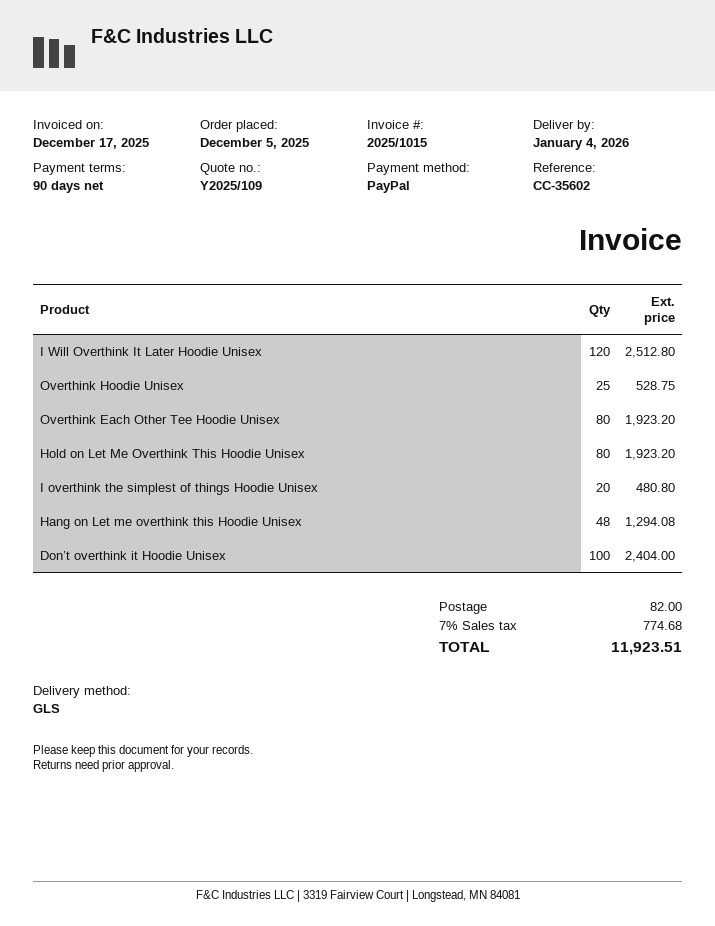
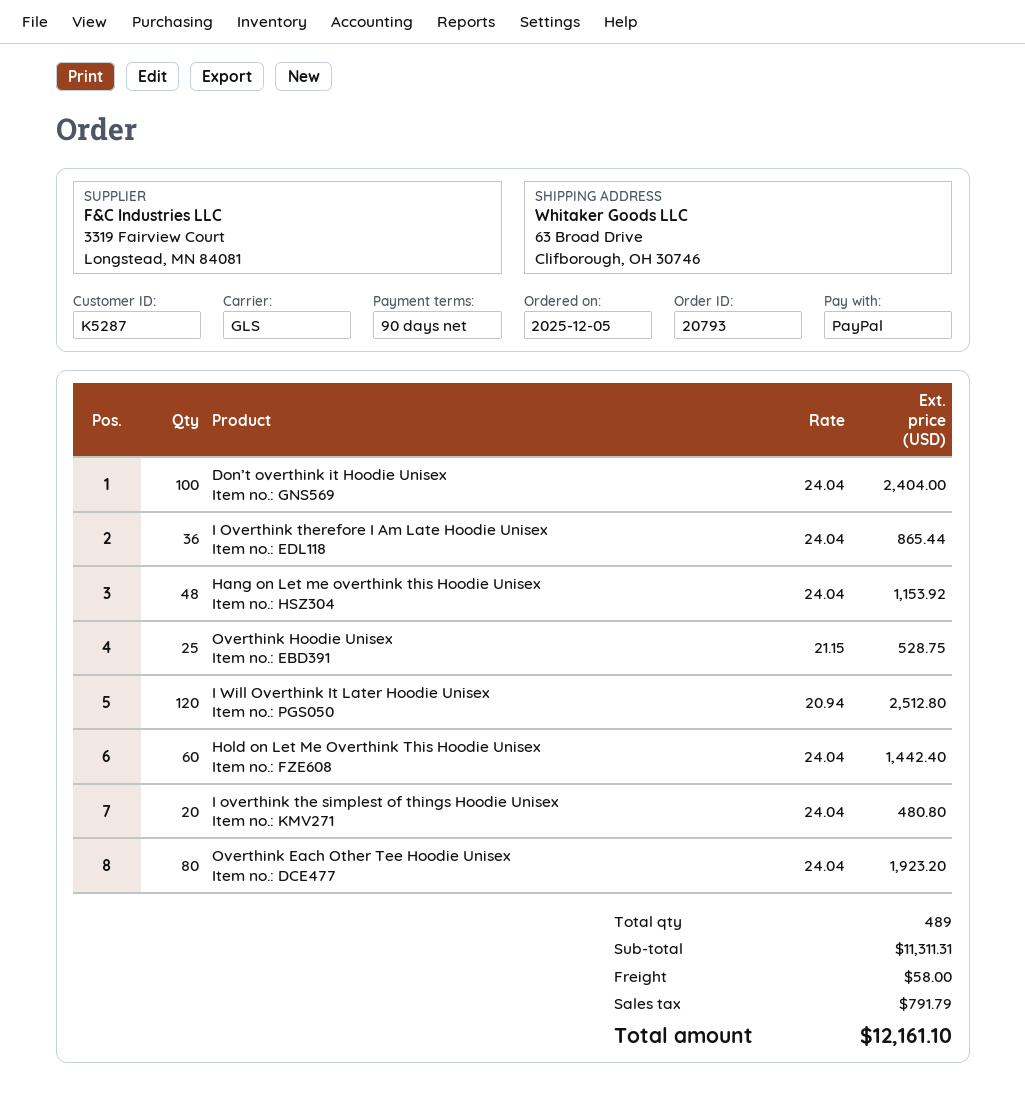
Hold on Let Me Overthink This Hoodie Unisex: 80 for 1923.20 -> 60 for 1442.40
Hang on Let me overthink this Hoodie Unisex: 48 for 1294.08 -> 48 for 1153.92
I Overthink therefore I Am Late Hoodie Unisex: none -> 36 for 865.44
shipping: 82.00 -> 58.00
tax: 774.68 -> 791.79
total: 11923.51 -> 12161.10

